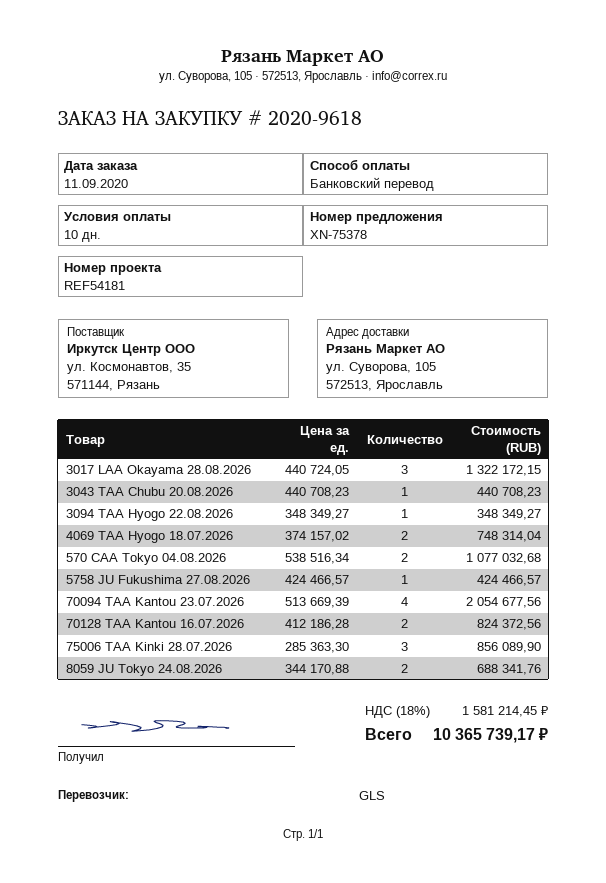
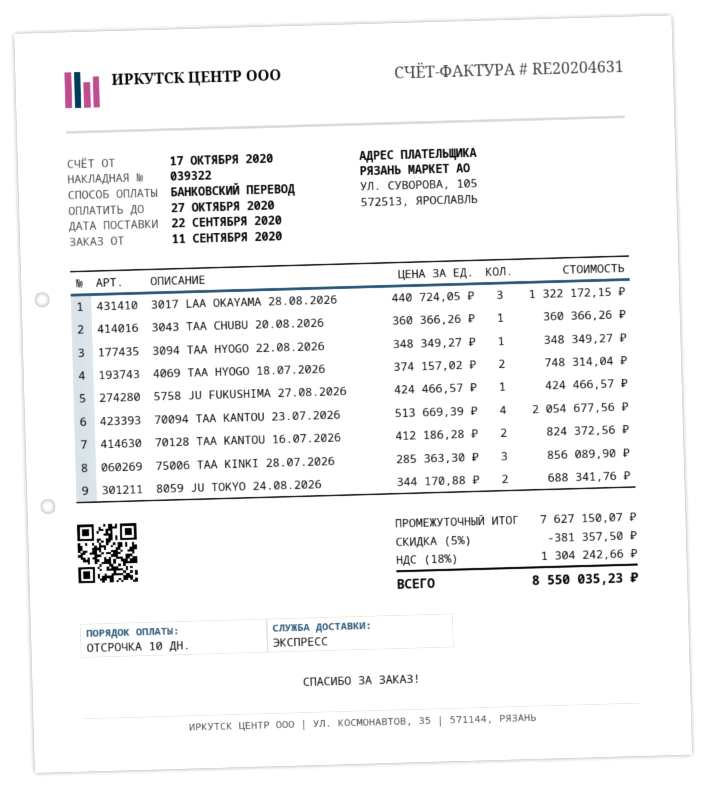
shipping method: GLS -> express
3043 TAA Chubu 20.08.2026: 1 x 440708.23 = 440708.23 -> 1 x 360366.26 = 360366.26
570 CAA Tokyo 04.08.2026: 2 x 538516.34 = 1077032.68 -> none
discount: none -> 5% = 381357.50
tax: 18% = 1581214.45 -> 18% = 1304242.66
total: 10365739.17 -> 8550035.23

